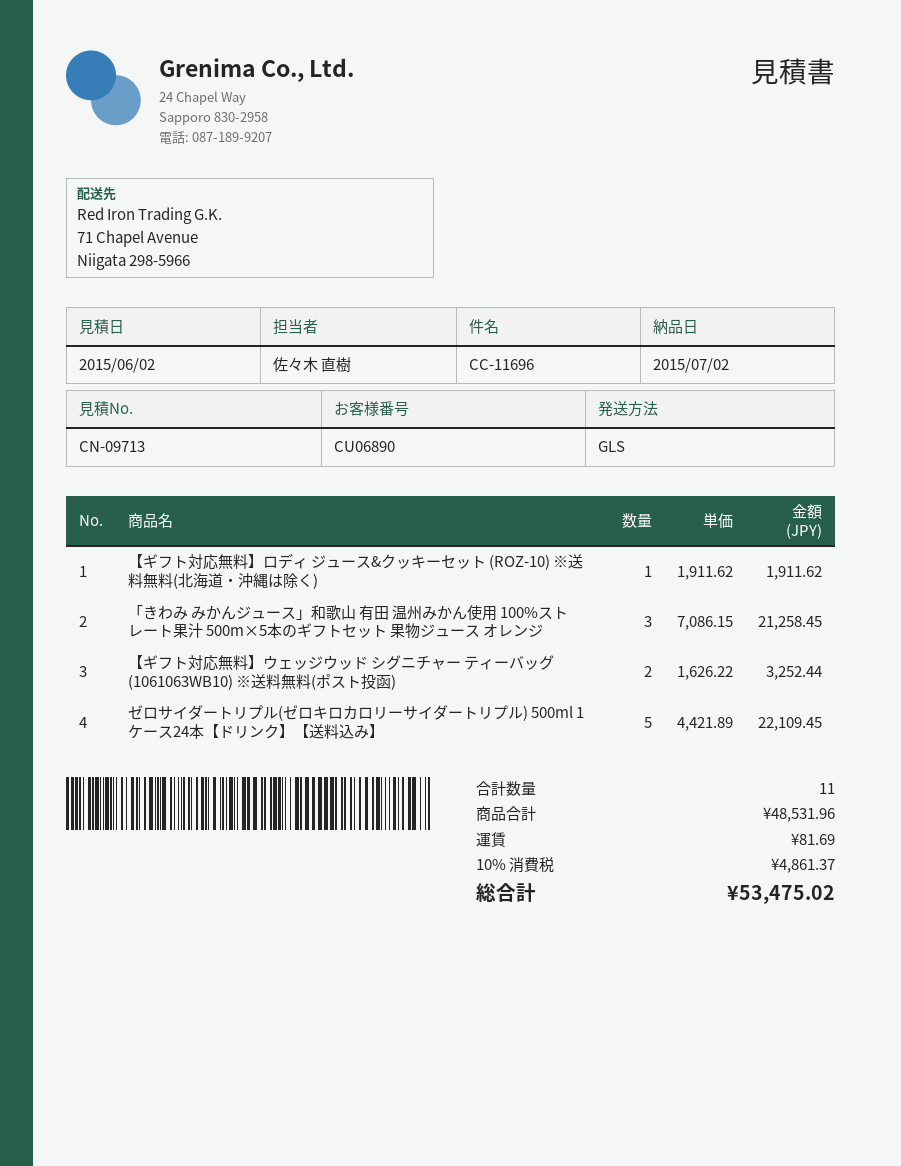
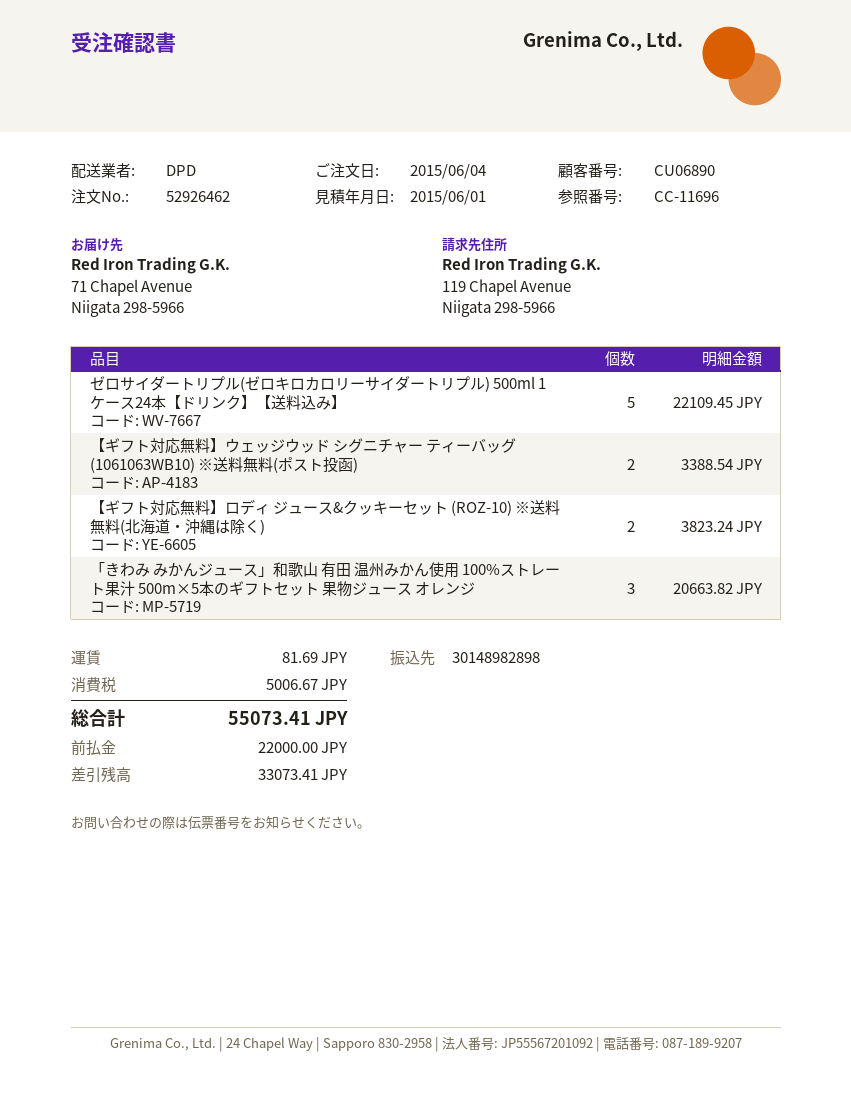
quote date: 2015-06-02 -> 2015-06-01
shipping method: GLS -> DPD
【ギフト対応無料】ロディ ジュース&クッキーセット (ROZ-10) ※送料無料(北海道・沖縄は除く): 1 for 1911.62 -> 2 for 3823.24
「きわみ みかんジュース」和歌山 有田 温州みかん使用 100%ストレート果汁 500m×5本のギフトセット 果物ジュース オレンジ: 3 for 21258.45 -> 3 for 20663.82
【ギフト対応無料】ウェッジウッド シグニチャー ティーバッグ (1061063WB10) ※送料無料(ポスト投函): 2 for 3252.44 -> 2 for 3388.54
tax: 4861.37 -> 5006.67
total: 53475.02 -> 55073.41

